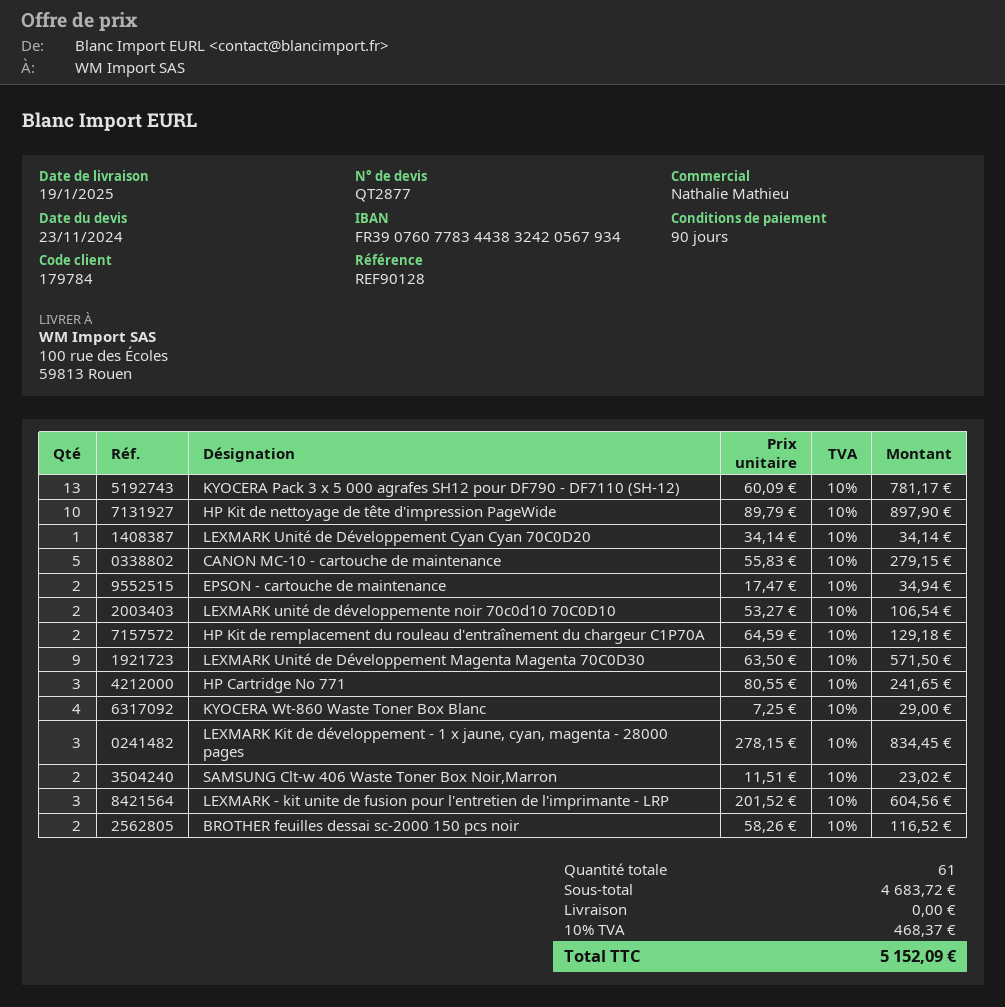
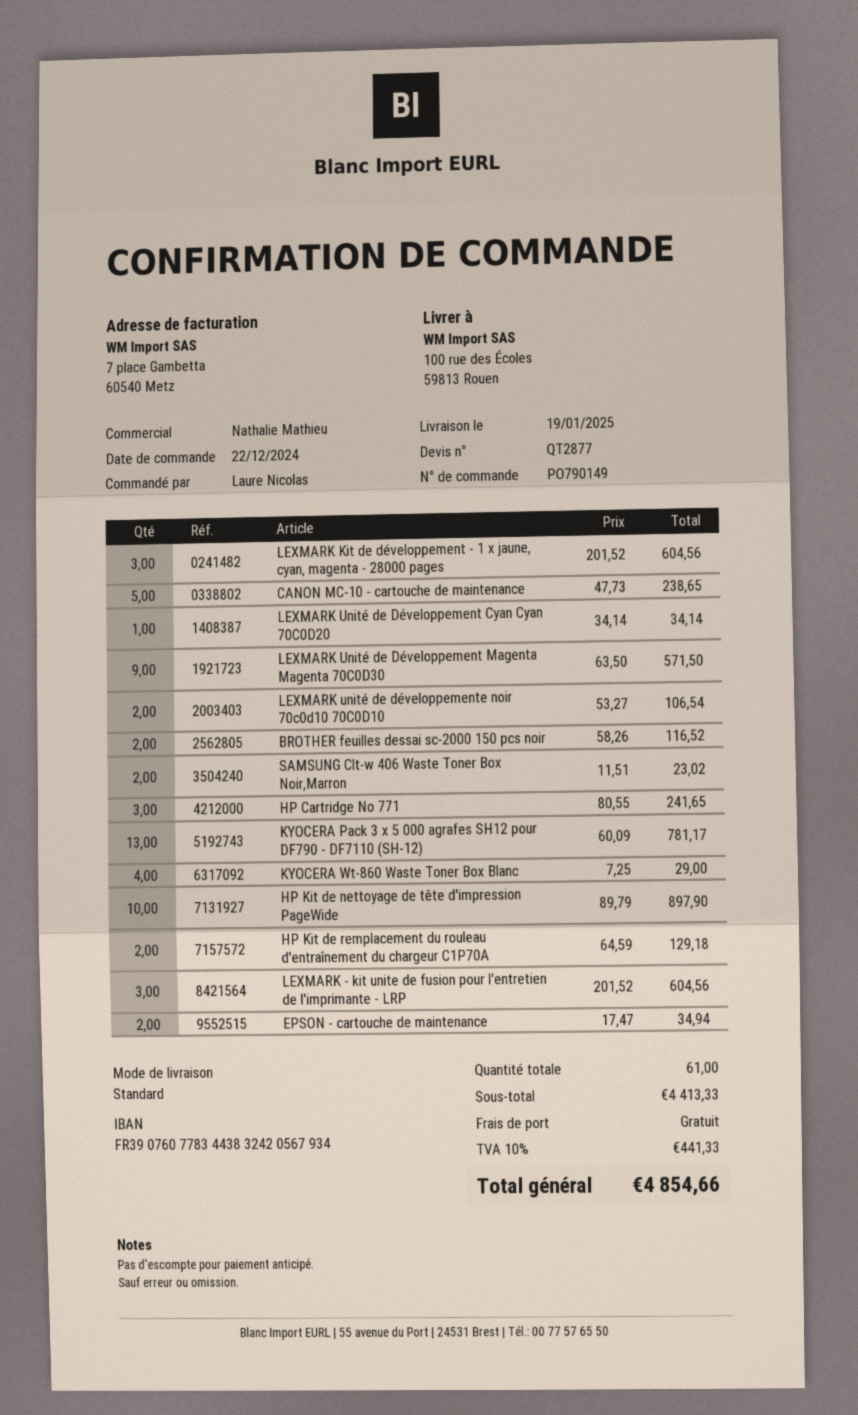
CANON MC-10 - cartouche de maintenance: 5 x 55.83 = 279.15 -> 5 x 47.73 = 238.65
LEXMARK Kit de développement - 1 x jaune, cyan, magenta - 28000 pages: 3 x 278.15 = 834.45 -> 3 x 201.52 = 604.56
subtotal: 4683.72 -> 4413.33
tax: 10% = 468.37 -> 10% = 441.33
total: 5152.09 -> 4854.66

